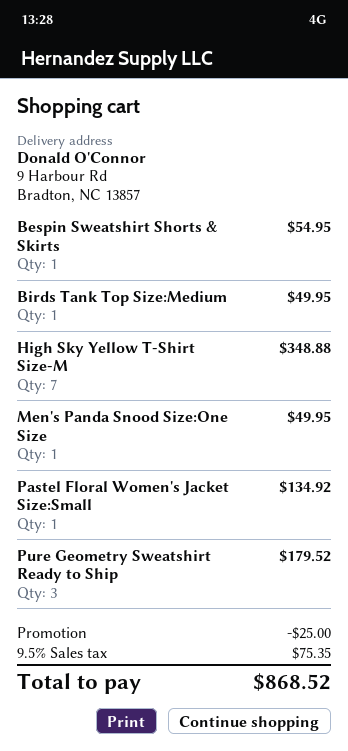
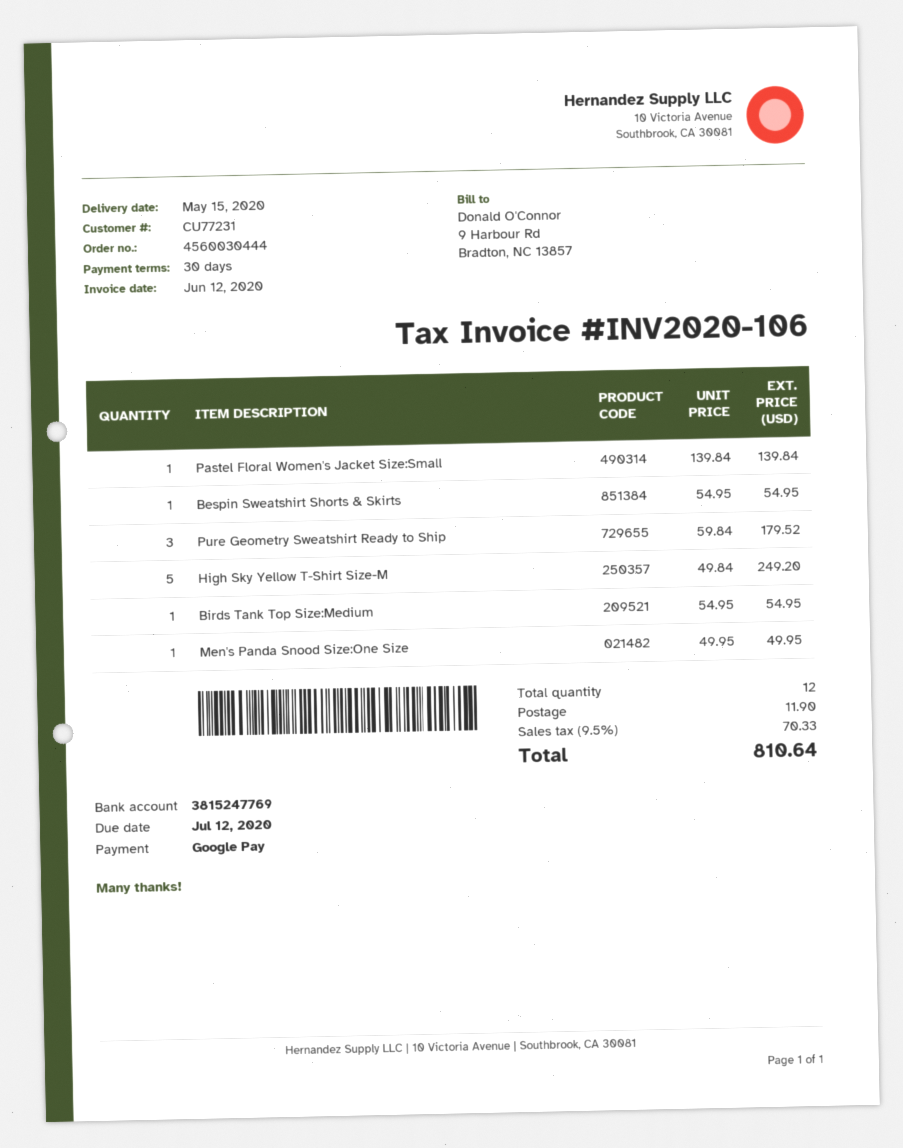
Birds Tank Top Size:Medium: 1 for 49.95 -> 1 for 54.95
High Sky Yellow T-Shirt Size-M: 7 for 348.88 -> 5 for 249.20
Pastel Floral Women's Jacket Size:Small: 1 for 134.92 -> 1 for 139.84
discount: 25.00 -> none
shipping: none -> 11.90
tax: 9.5% = 75.35 -> 9.5% = 70.33
total: 868.52 -> 810.64

